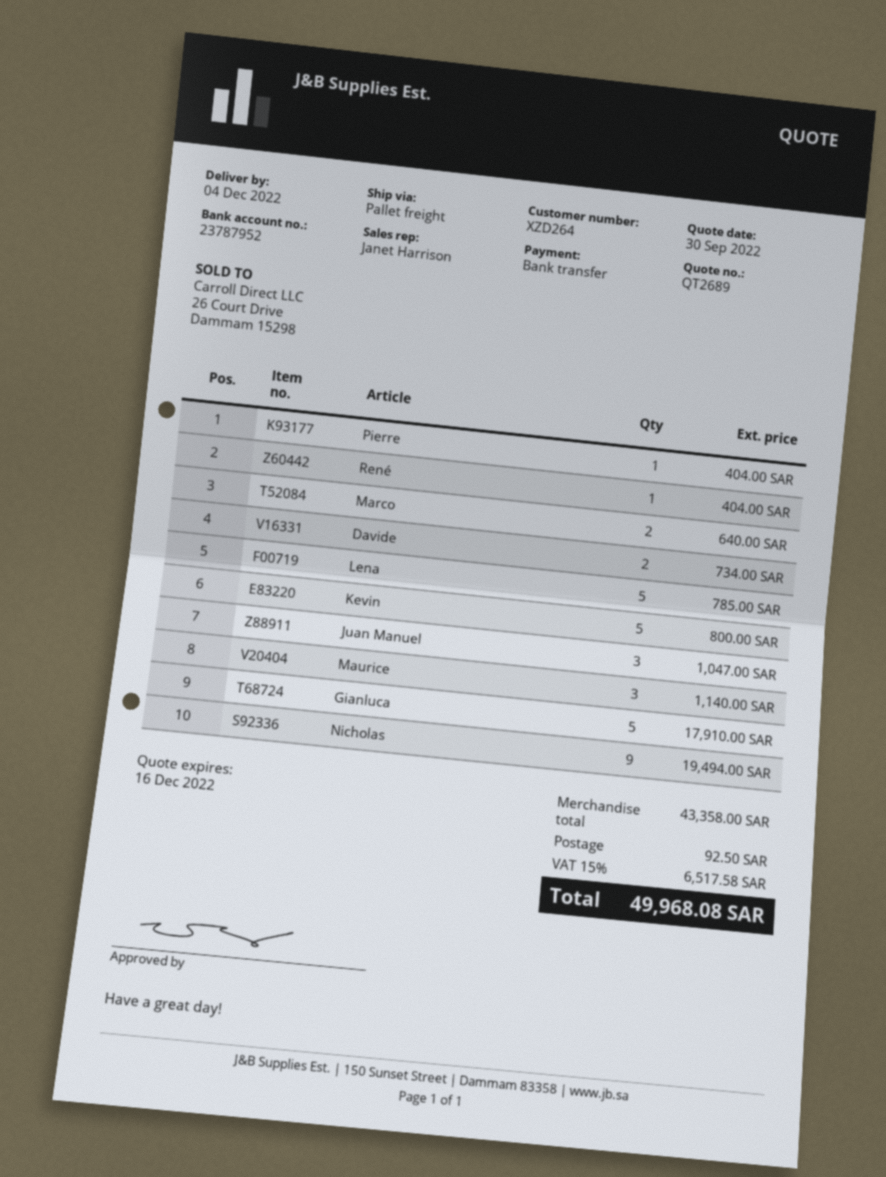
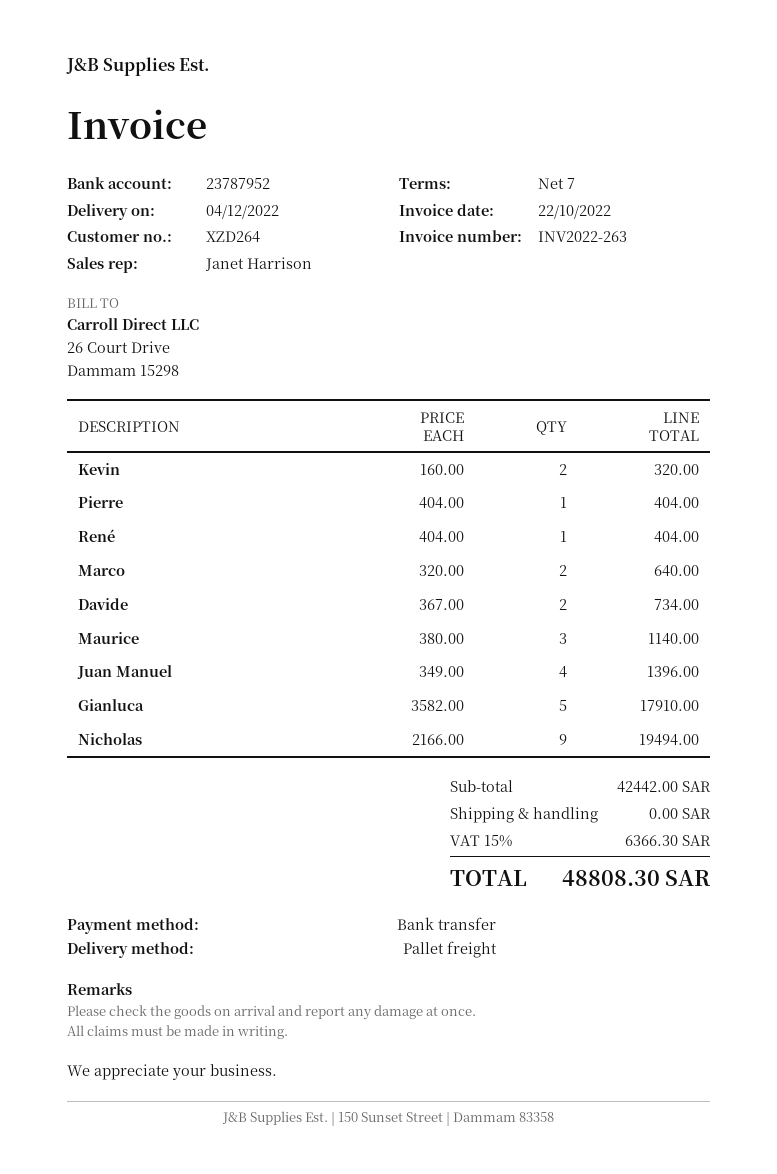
Lena: 5 for 785.00 -> none
Kevin: 5 for 800.00 -> 2 for 320.00
Juan Manuel: 3 for 1047.00 -> 4 for 1396.00
subtotal: 43358.00 -> 42442.00
shipping: 92.50 -> 0.00
tax: 15% = 6517.58 -> 15% = 6366.30
total: 49968.08 -> 48808.30

